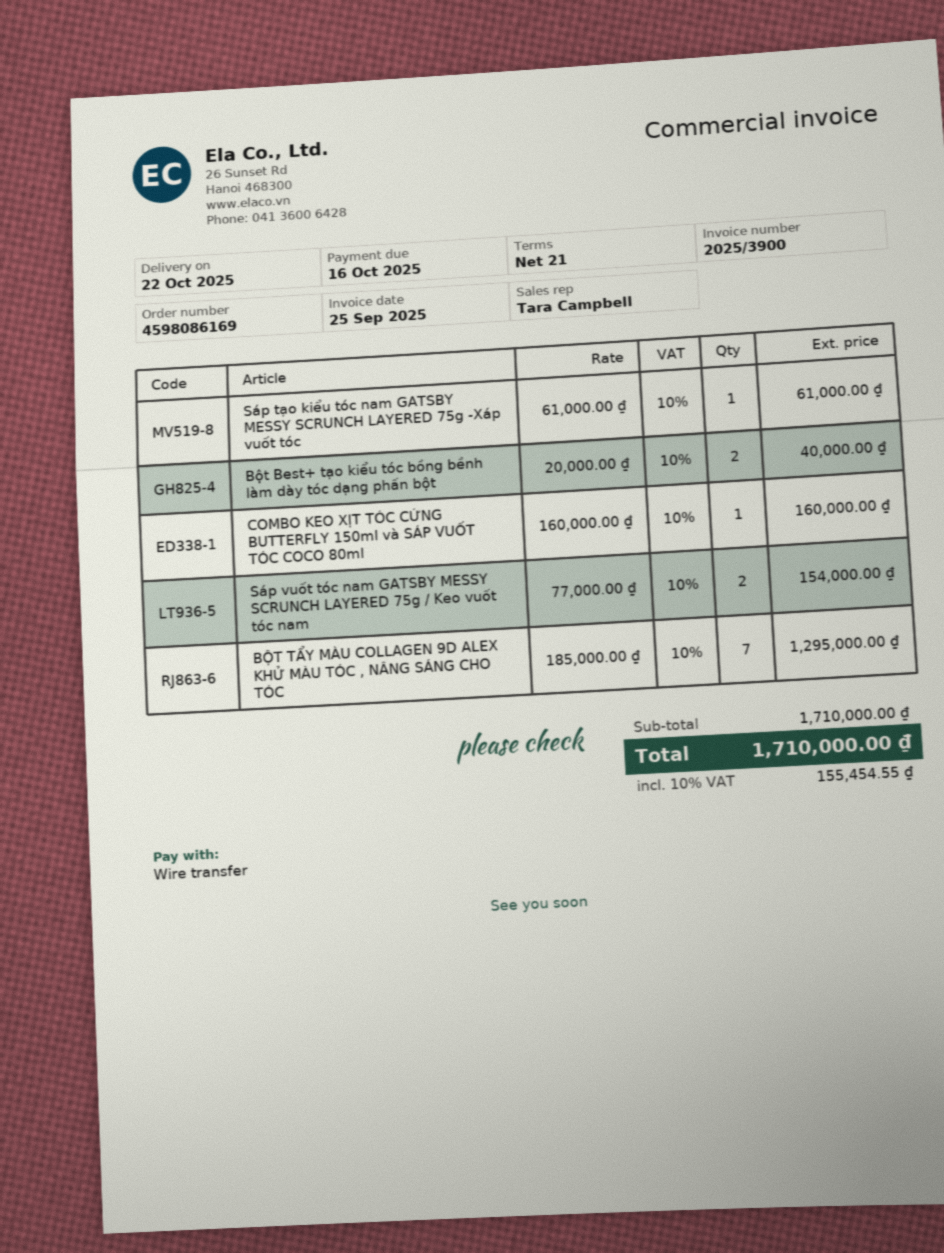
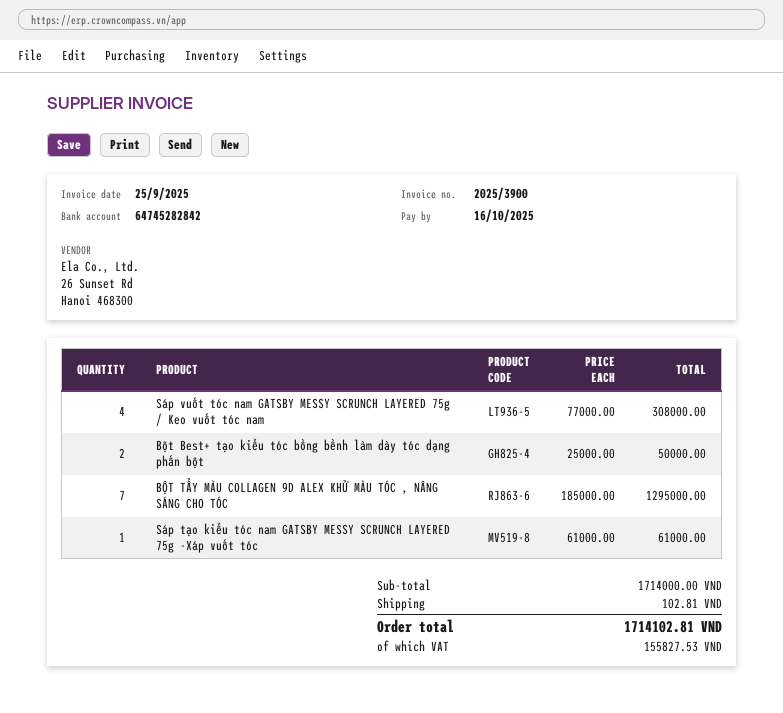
Bột Best+ tạo kiểu tóc bồng bềnh làm dày tóc dạng phấn bột: 2 x 20000.00 = 40000.00 -> 2 x 25000.00 = 50000.00
COMBO KEO XỊT TÓC CỨNG BUTTERFLY 150ml và SÁP VUỐT TÓC COCO 80ml: 1 x 160000.00 = 160000.00 -> none
Sáp vuốt tóc nam GATSBY MESSY SCRUNCH LAYERED 75g / Keo vuốt tóc nam: 2 x 77000.00 = 154000.00 -> 4 x 77000.00 = 308000.00
subtotal: 1710000.00 -> 1714000.00
shipping: none -> 102.81
tax: 155454.55 -> 155827.53
total: 1710000.00 -> 1714102.81

